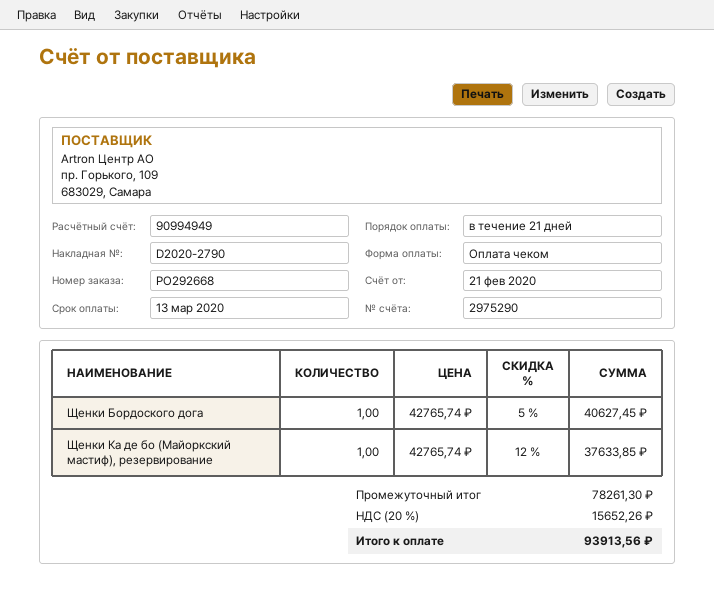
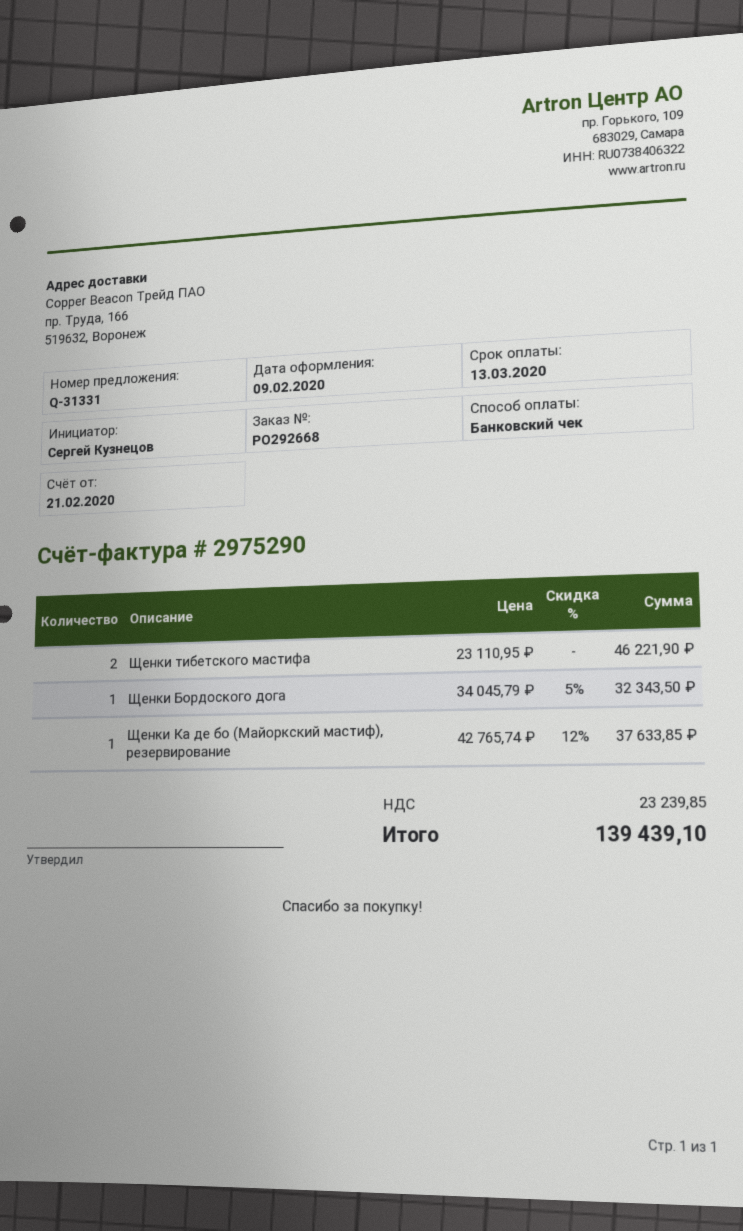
Щенки Бордоского дога: 1 x 42765.74 - 5% = 40627.45 -> 1 x 34045.79 - 5% = 32343.50
Щенки тибетского мастифа: none -> 2 x 23110.95 = 46221.90
tax: 15652.26 -> 23239.85
total: 93913.56 -> 139439.10

